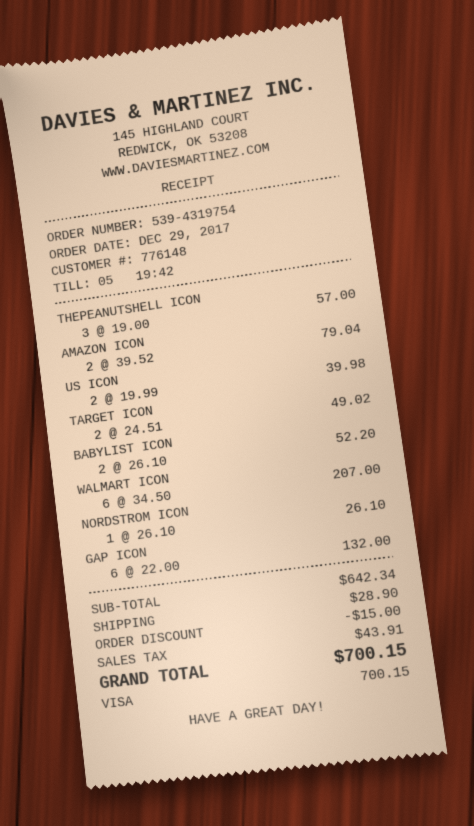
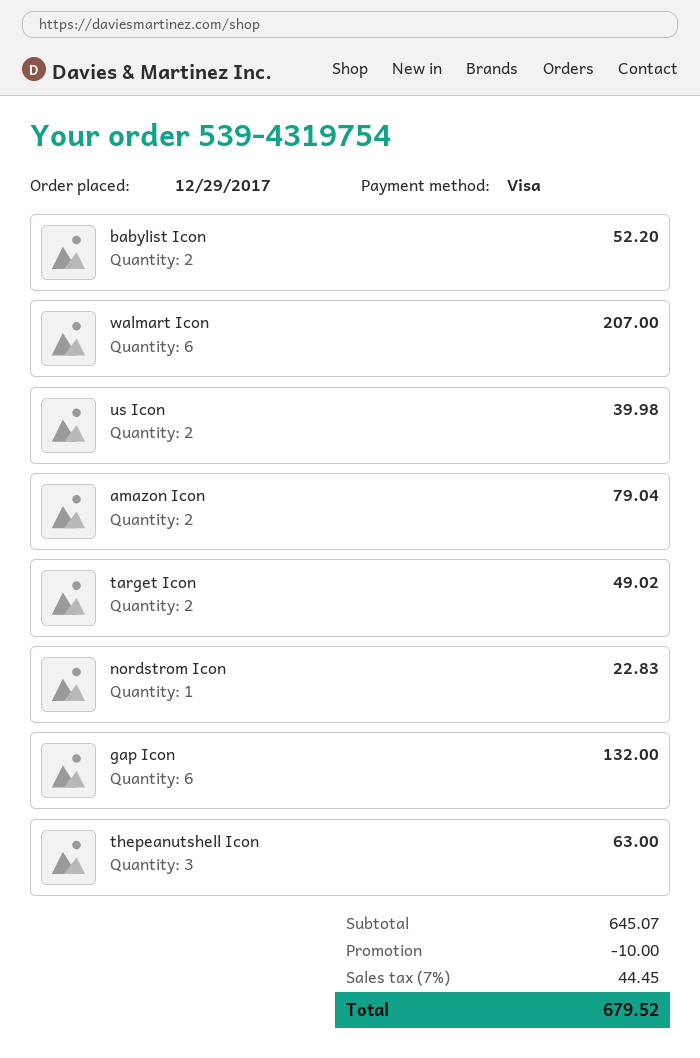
THEPEANUTSHELL ICON: 3 for 57.00 -> 3 for 63.00
NORDSTROM ICON: 1 for 26.10 -> 1 for 22.83
subtotal: 642.34 -> 645.07
discount: 15.00 -> 10.00
shipping: 28.90 -> none
tax: 43.91 -> 44.45
total: 700.15 -> 679.52

